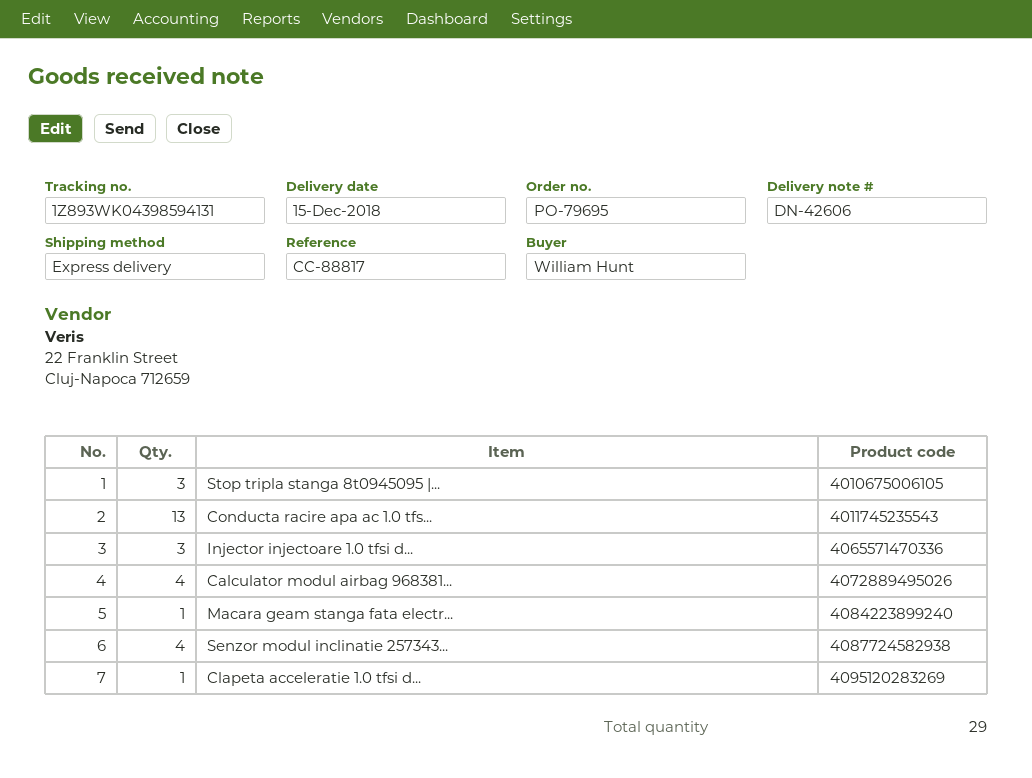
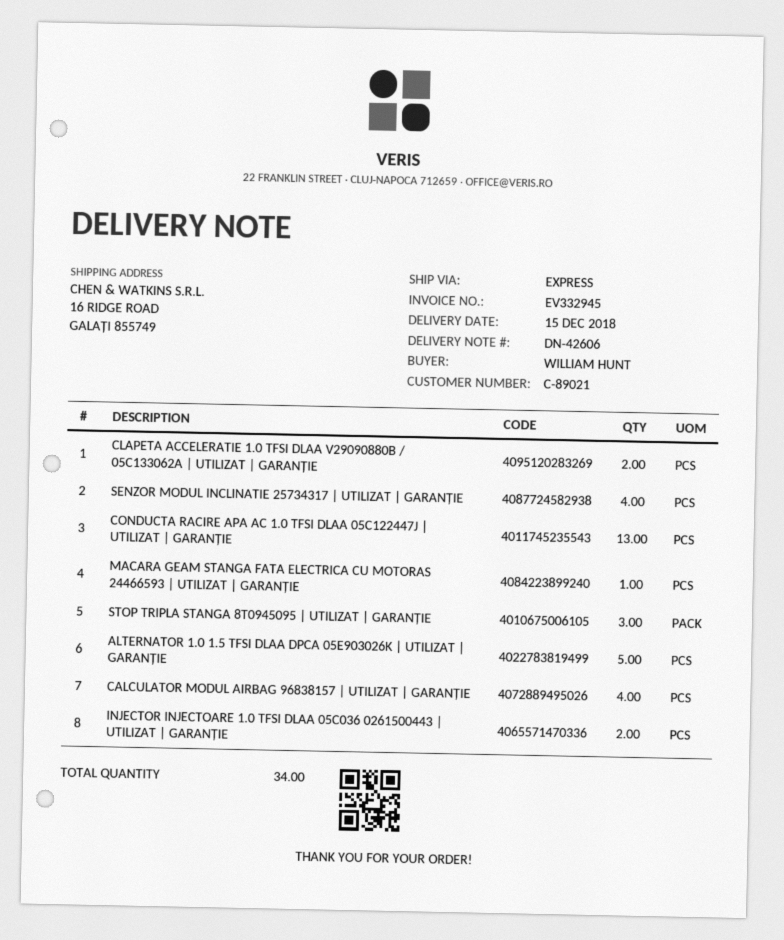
Injector injectoare 1.0 tfsi d...: 3 -> 2
Clapeta acceleratie 1.0 tfsi d...: 1 -> 2
ALTERNATOR 1.0 1.5 TFSI DLAA DPCA 05E903026K | UTILIZAT | GARANȚIE: none -> 5
total quantity: 29 -> 34

